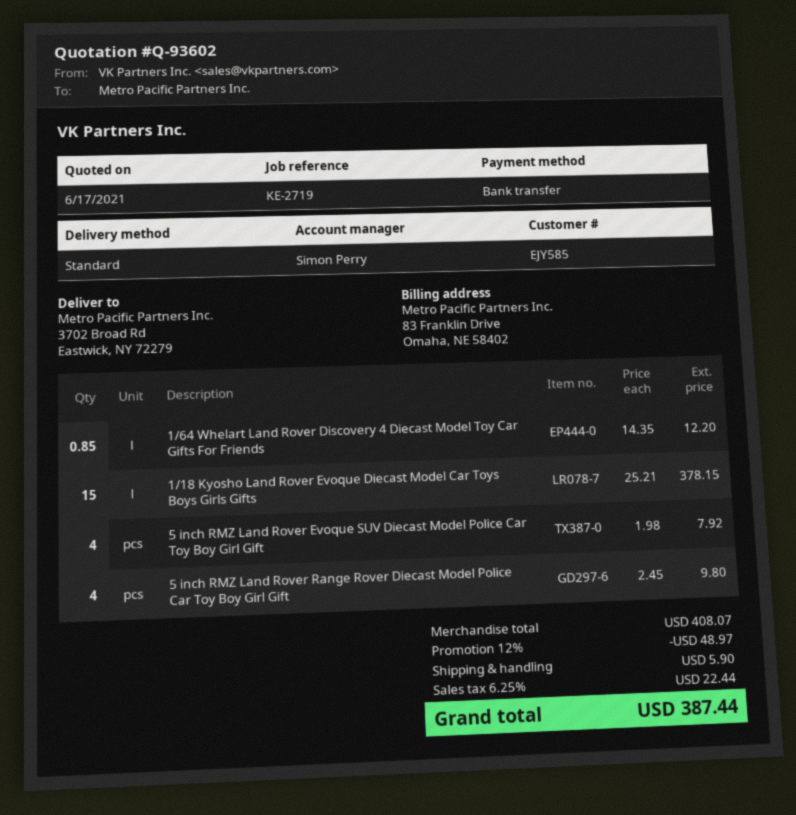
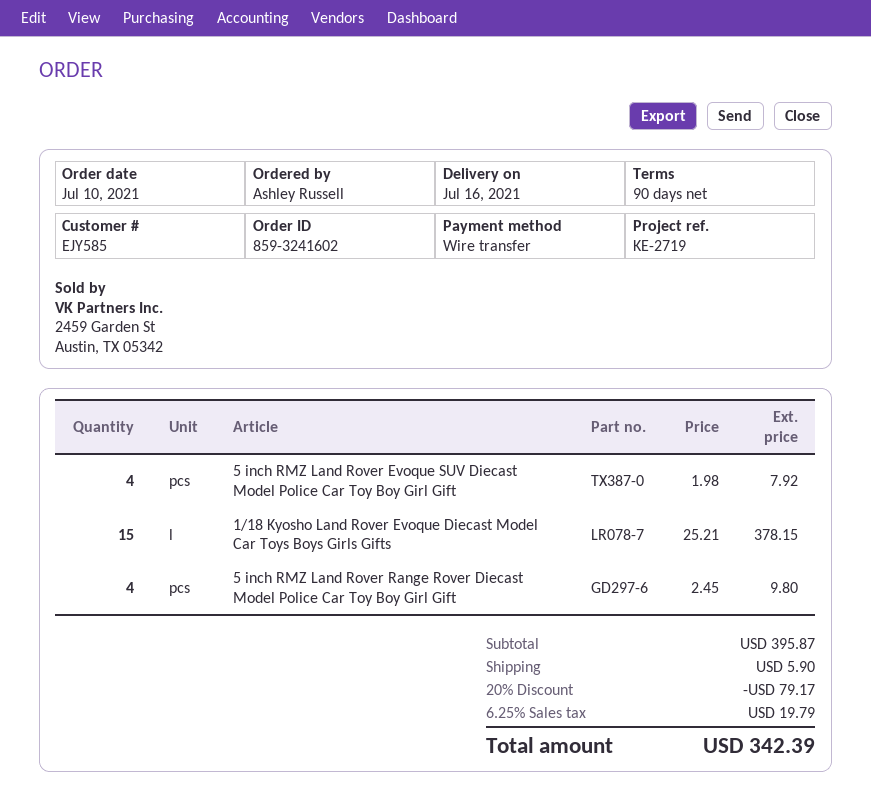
1/64 Whelart Land Rover Discovery 4 Diecast Model Toy Car Gifts For Friends: 0.85 x 14.35 = 12.20 -> none
subtotal: 408.07 -> 395.87
discount: 12% = 48.97 -> 20% = 79.17
tax: 6.25% = 22.44 -> 6.25% = 19.79
total: 387.44 -> 342.39

